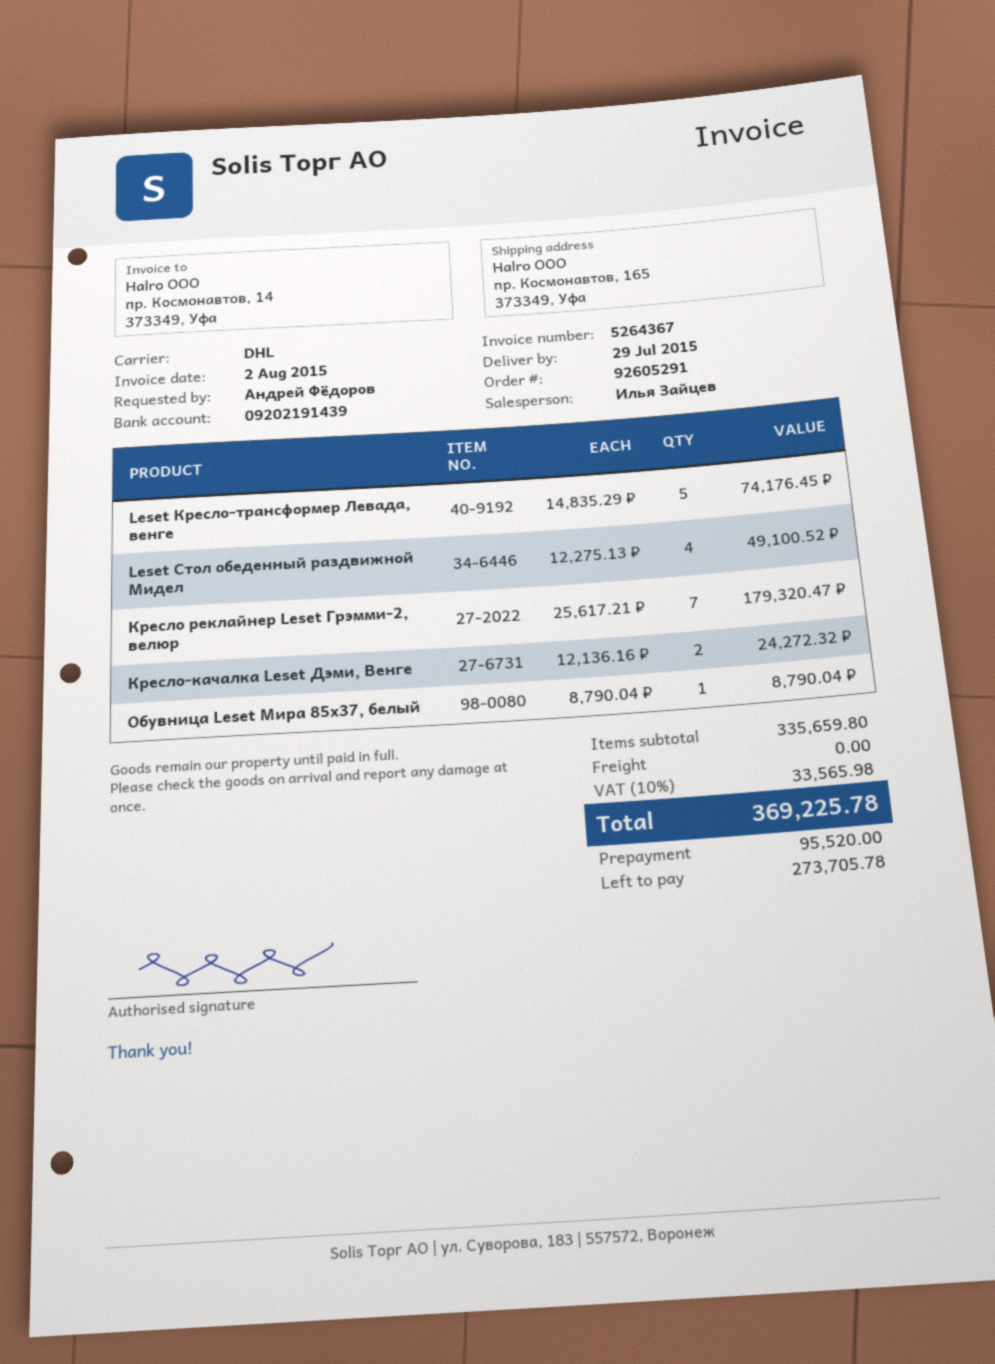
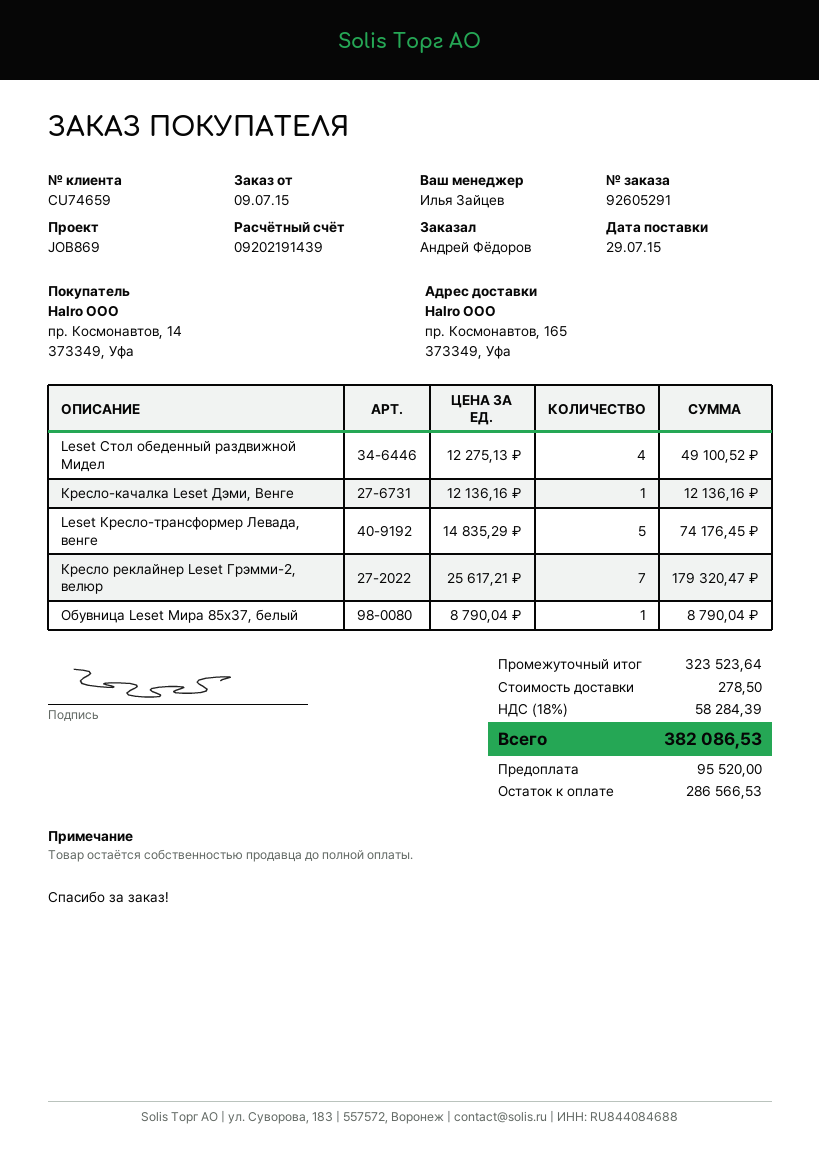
Кресло-качалка Leset Дэми, Венге: 2 x 12136.16 = 24272.32 -> 1 x 12136.16 = 12136.16
subtotal: 335659.80 -> 323523.64
shipping: 0.00 -> 278.50
tax: 10% = 33565.98 -> 18% = 58284.39
total: 369225.78 -> 382086.53
balance: 273705.78 -> 286566.53

